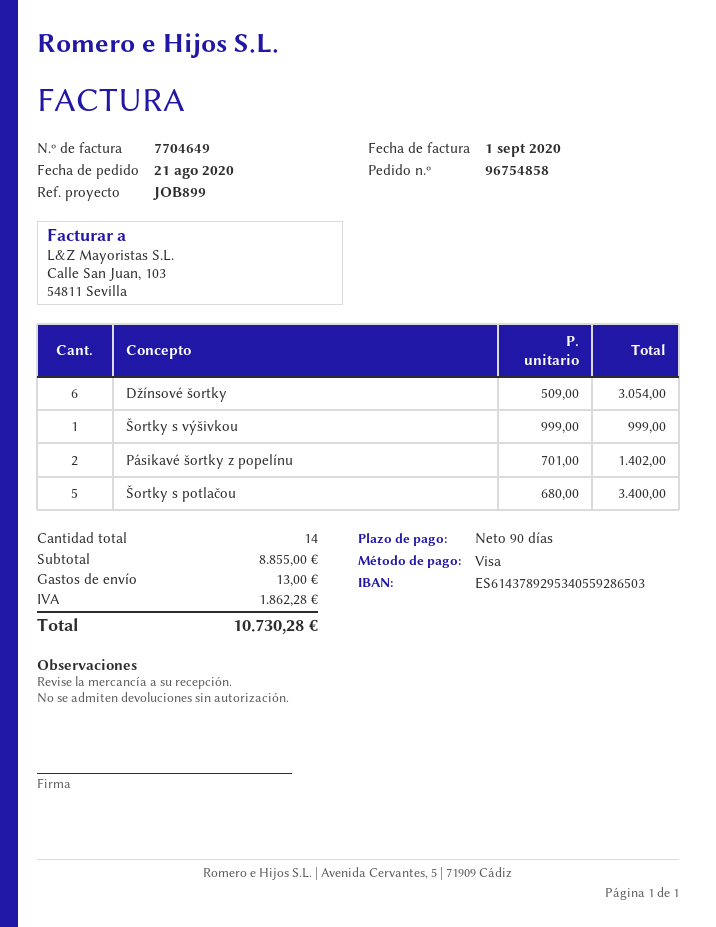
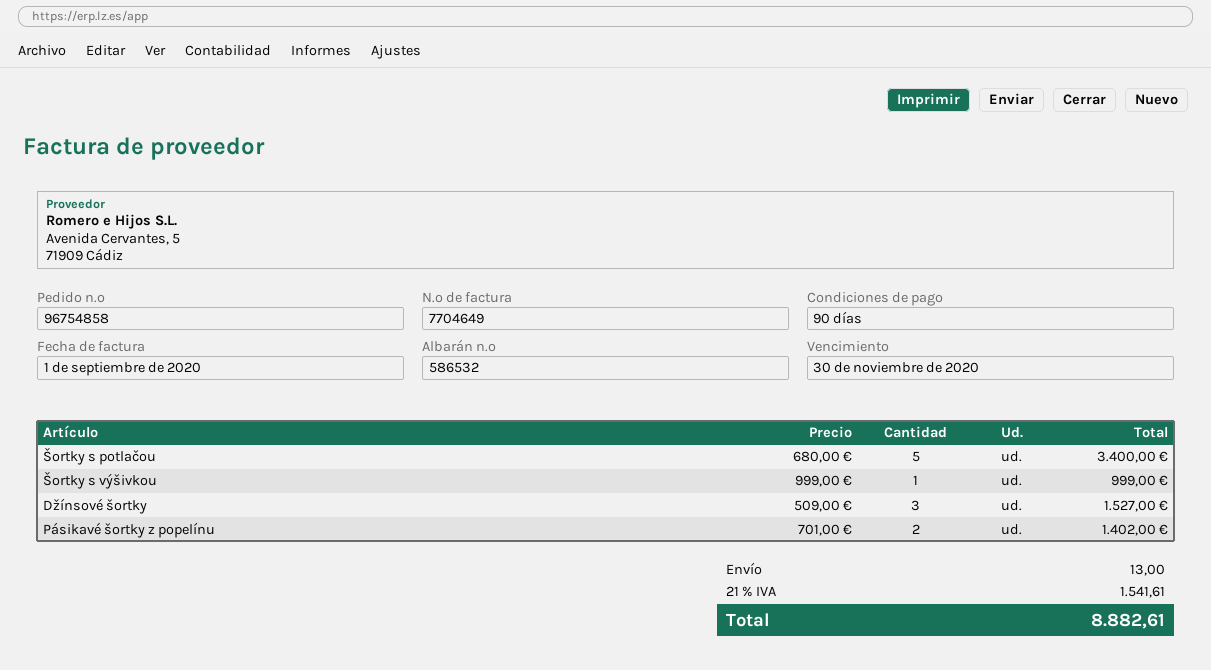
Džínsové šortky: 6 x 509.00 = 3054.00 -> 3 x 509.00 = 1527.00
tax: 1862.28 -> 1541.61
total: 10730.28 -> 8882.61

